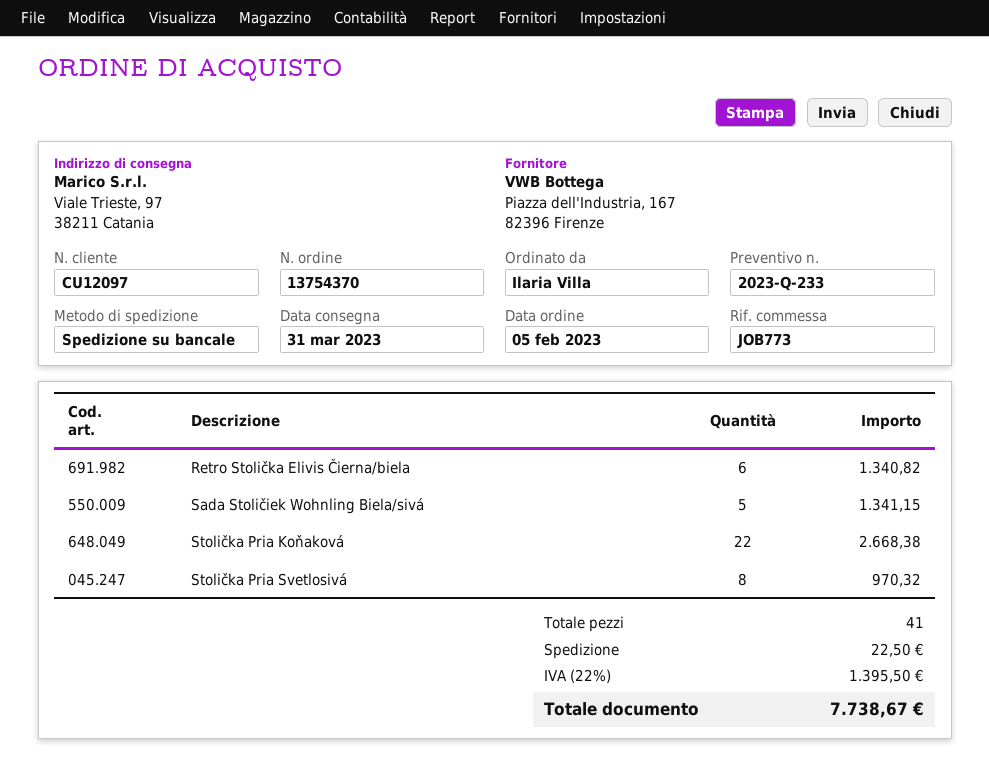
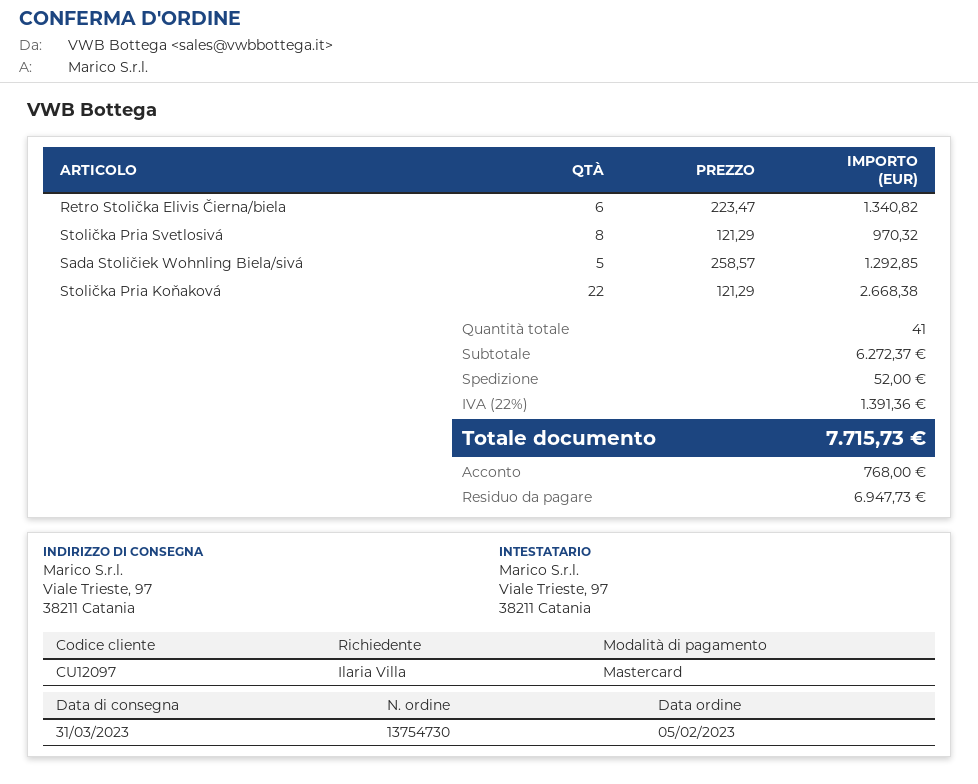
order number: 13754370 -> 13754730
Sada Stoličiek Wohnling Biela/sivá: 5 for 1341.15 -> 5 for 1292.85
shipping: 22.50 -> 52.00
tax: 22% = 1395.50 -> 22% = 1391.36
total: 7738.67 -> 7715.73

